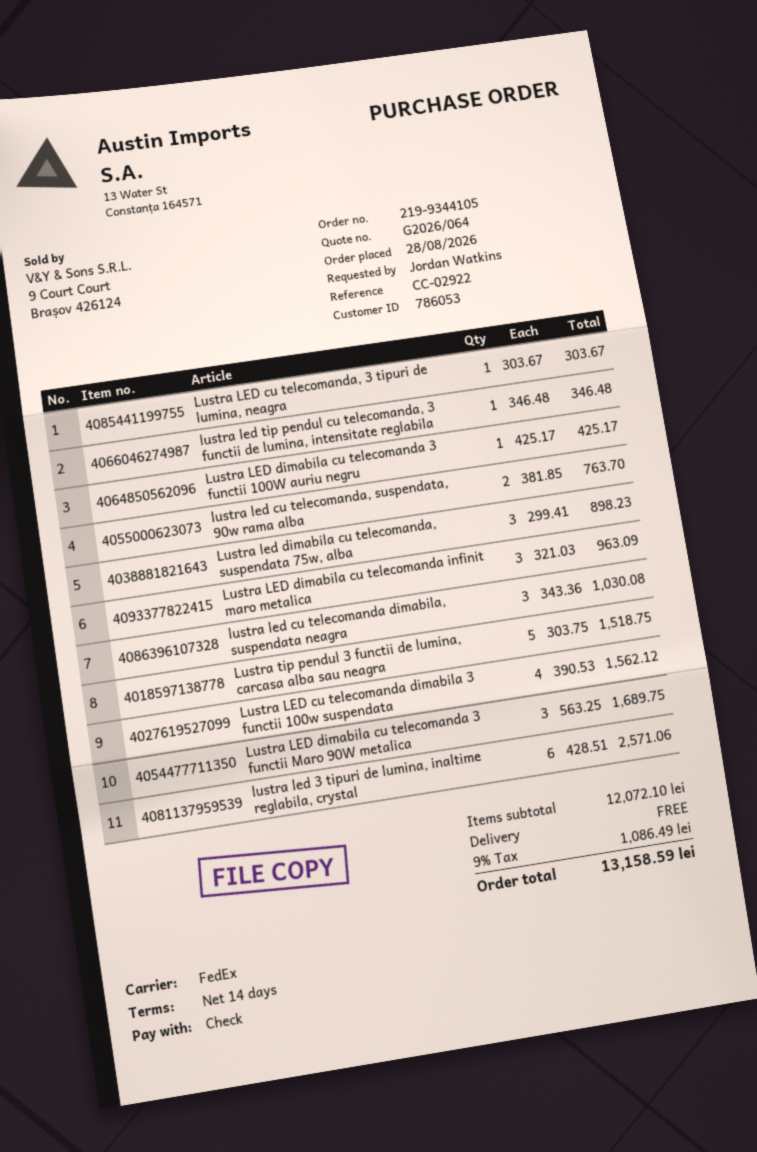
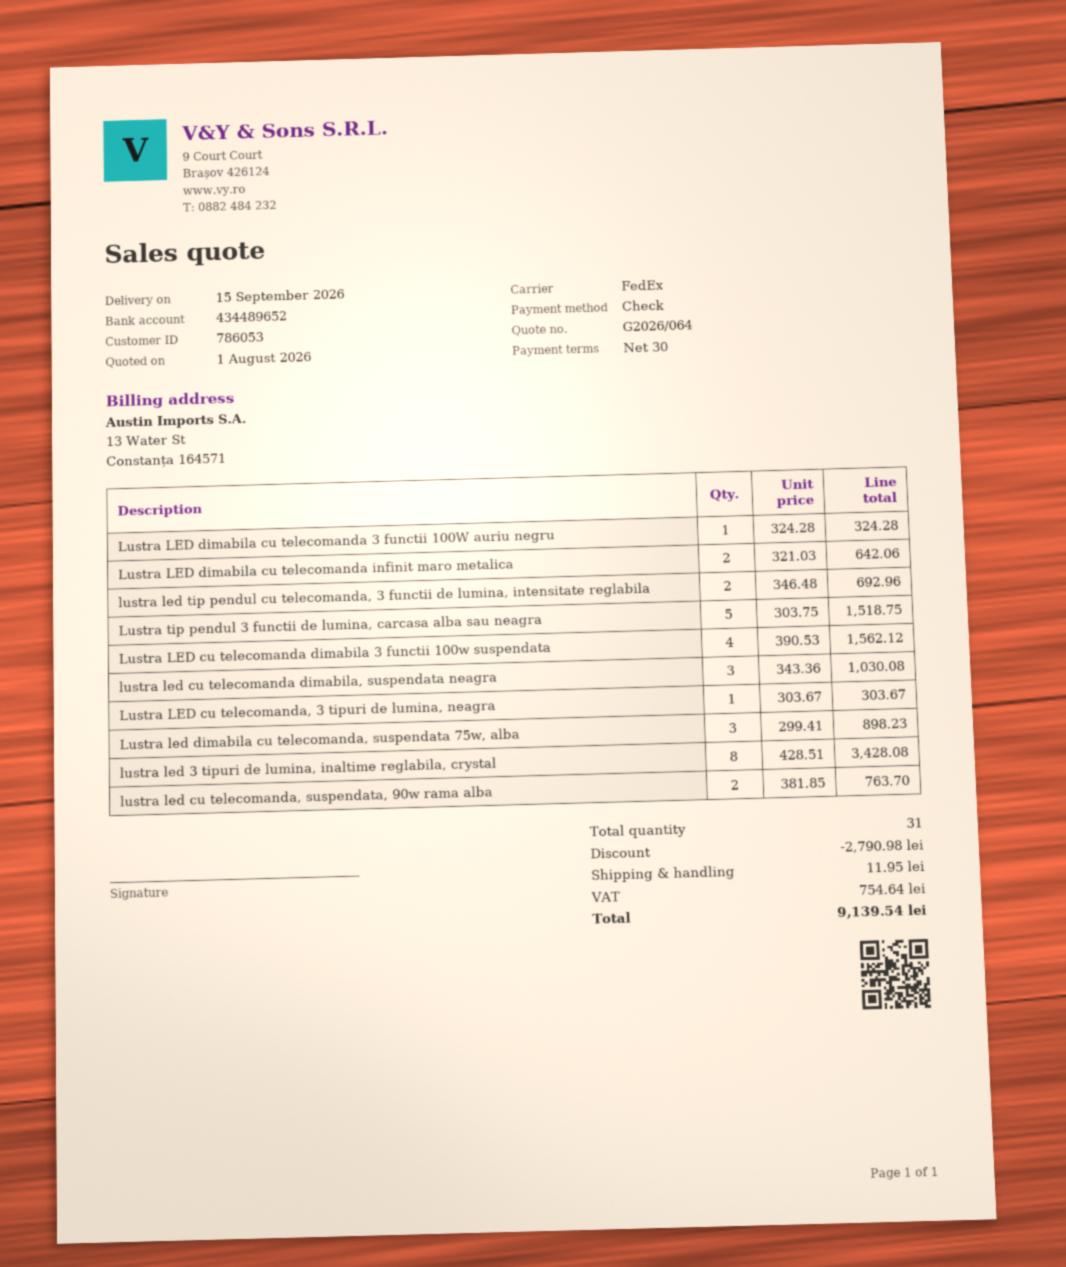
payment terms: 14 days -> 30 days
lustra led tip pendul cu telecomanda, 3 functii de lumina, intensitate reglabila: 1 x 346.48 = 346.48 -> 2 x 346.48 = 692.96
Lustra LED dimabila cu telecomanda 3 functii 100W auriu negru: 1 x 425.17 = 425.17 -> 1 x 324.28 = 324.28
Lustra LED dimabila cu telecomanda infinit maro metalica: 3 x 321.03 = 963.09 -> 2 x 321.03 = 642.06
Lustra LED dimabila cu telecomanda 3 functii Maro 90W metalica: 3 x 563.25 = 1689.75 -> none
lustra led 3 tipuri de lumina, inaltime reglabila, crystal: 6 x 428.51 = 2571.06 -> 8 x 428.51 = 3428.08
discount: none -> 2790.98
shipping: 0.00 -> 11.95
tax: 1086.49 -> 754.64
total: 13158.59 -> 9139.54

